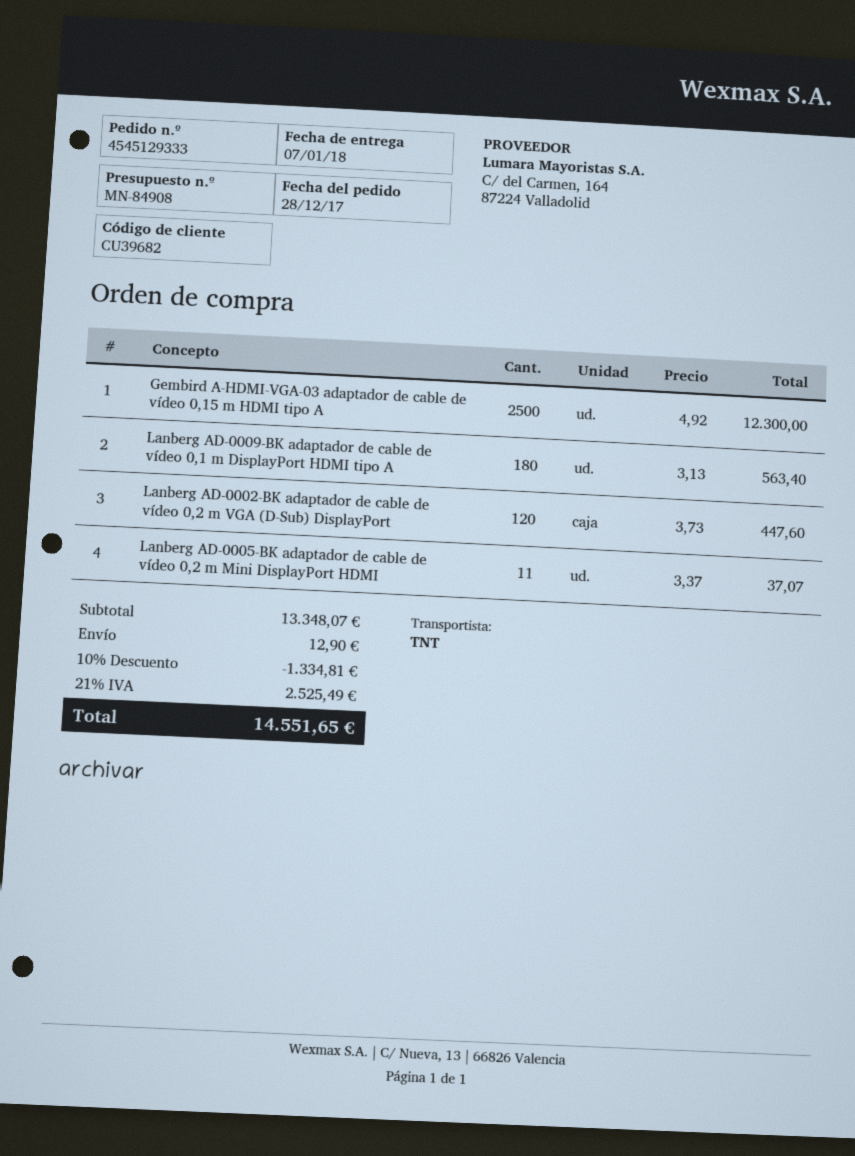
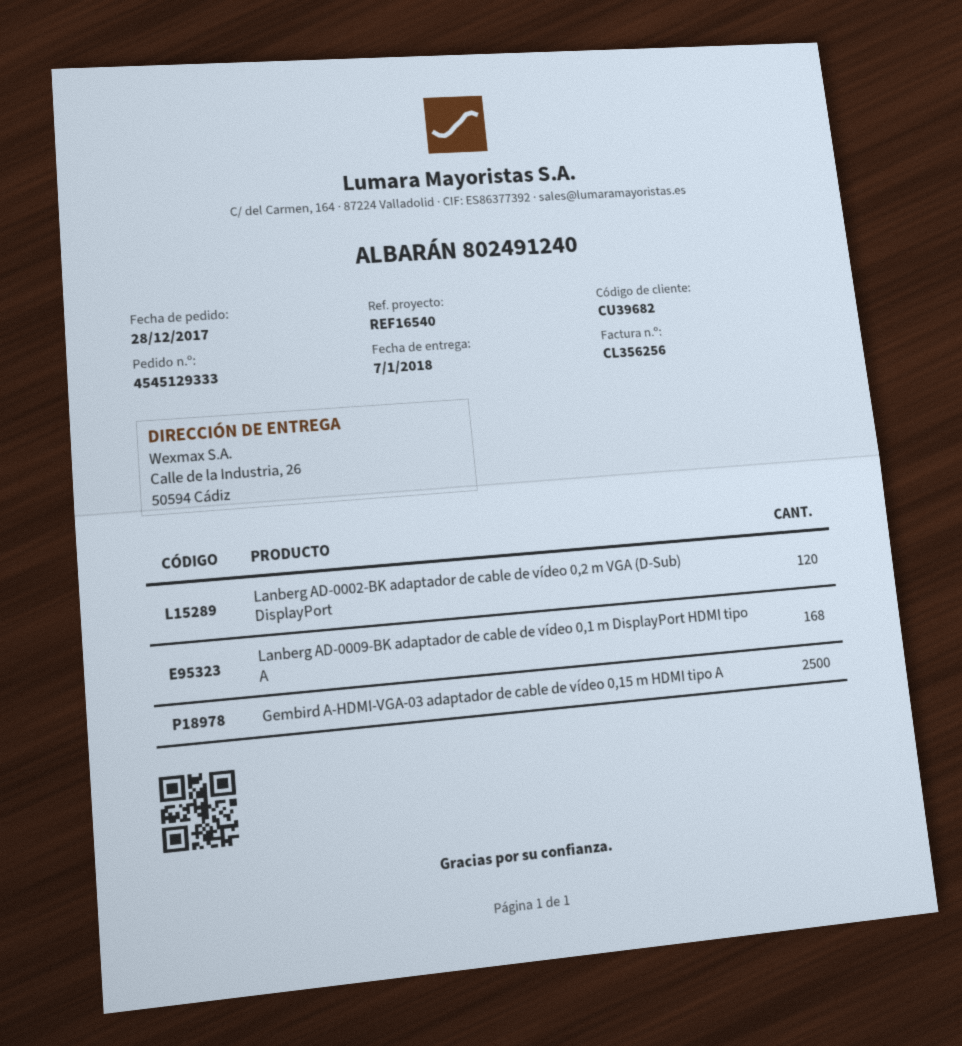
Lanberg AD-0009-BK adaptador de cable de vídeo 0,1 m DisplayPort HDMI tipo A: 180 -> 168
Lanberg AD-0005-BK adaptador de cable de vídeo 0,2 m Mini DisplayPort HDMI: 11 -> none

